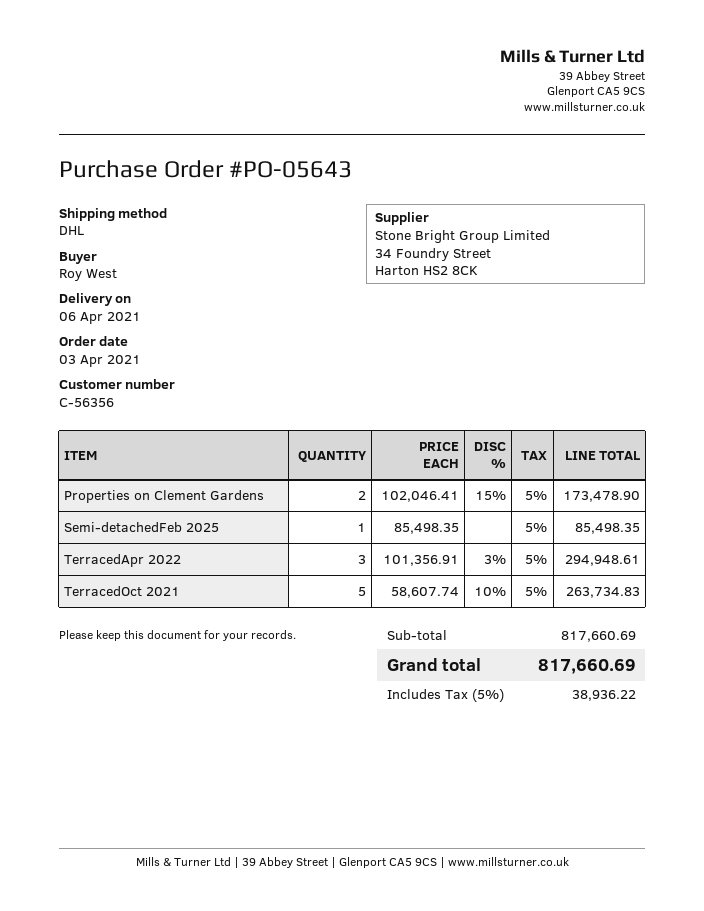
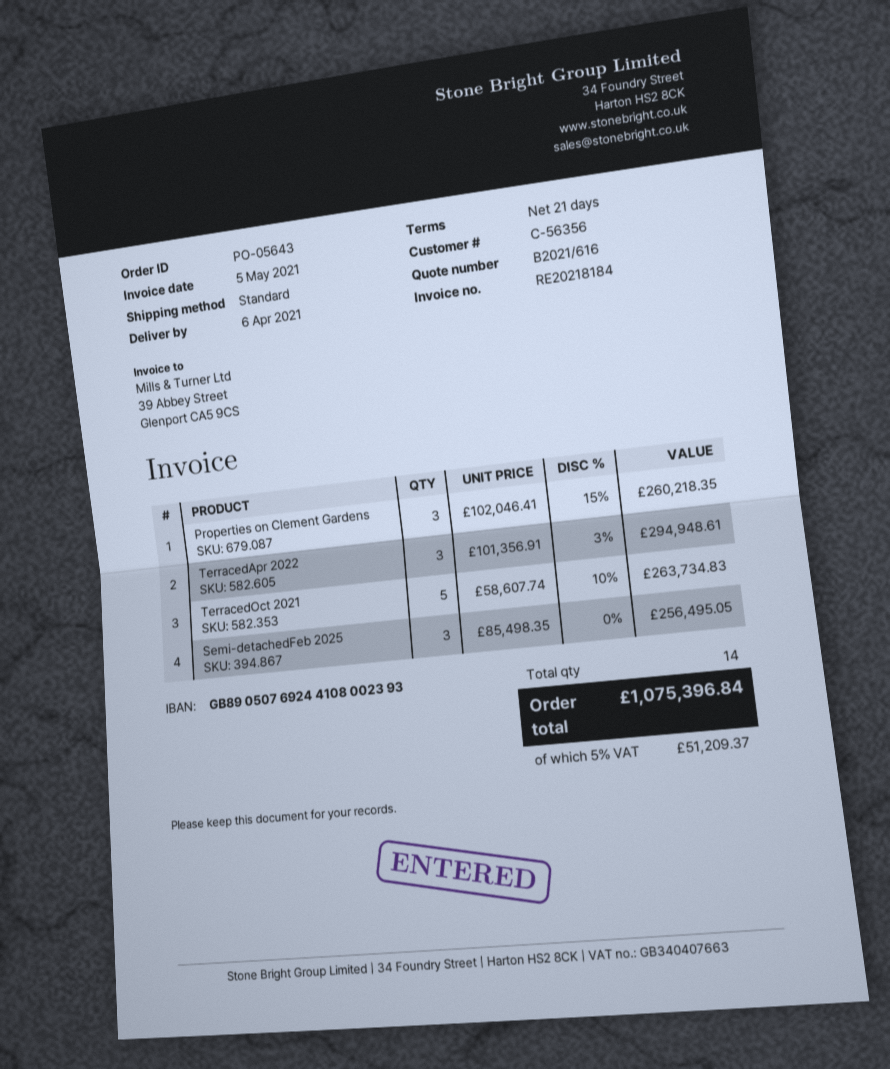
shipping method: DHL -> standard
Properties on Clement Gardens: 2 x 102046.41 - 15% = 173478.90 -> 3 x 102046.41 - 15% = 260218.35
Semi-detachedFeb 2025: 1 x 85498.35 = 85498.35 -> 3 x 85498.35 = 256495.05
tax: 5% = 38936.22 -> 5% = 51209.37
total: 817660.69 -> 1075396.84

